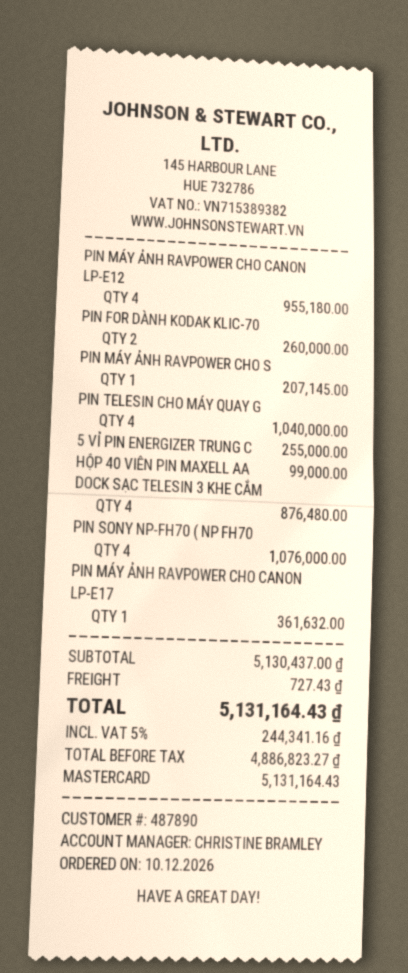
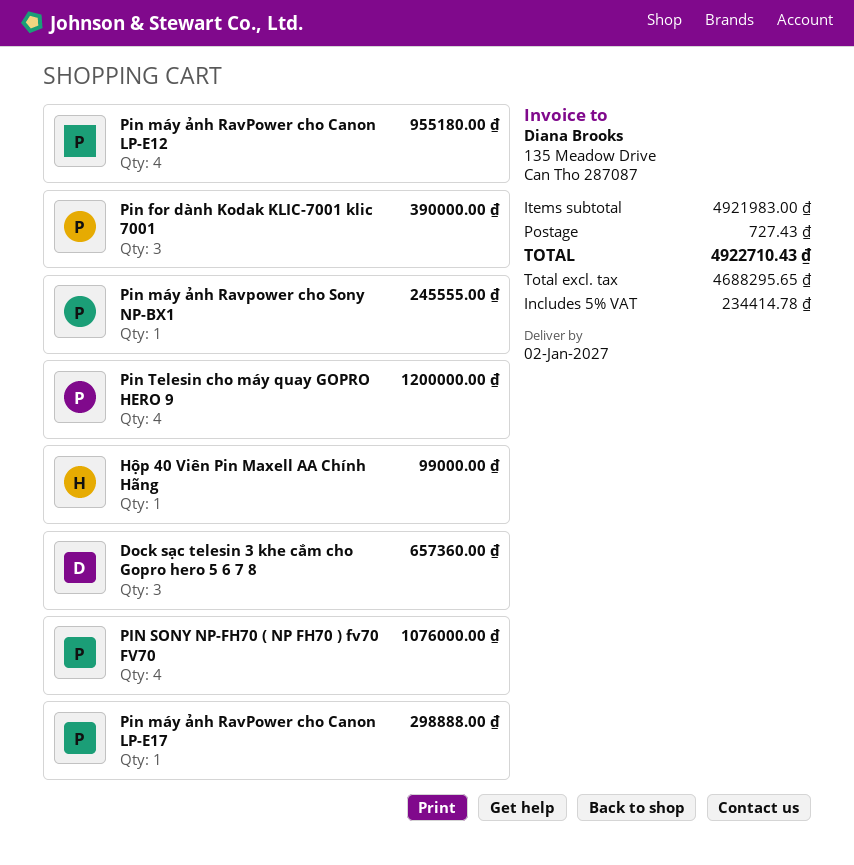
PIN FOR DÀNH KODAK KLIC-70: 2 for 260000.00 -> 3 for 390000.00
PIN MÁY ẢNH RAVPOWER CHO S: 1 for 207145.00 -> 1 for 245555.00
PIN TELESIN CHO MÁY QUAY G: 4 for 1040000.00 -> 4 for 1200000.00
5 VỈ PIN ENERGIZER TRUNG C: 1 for 255000.00 -> none
DOCK SẠC TELESIN 3 KHE CẮM: 4 for 876480.00 -> 3 for 657360.00
PIN MÁY ẢNH RAVPOWER CHO CANON LP-E17: 1 for 361632.00 -> 1 for 298888.00
subtotal: 5130437.00 -> 4921983.00
net: 4886823.27 -> 4688295.65
tax: 5% = 244341.16 -> 5% = 234414.78
total: 5131164.43 -> 4922710.43

